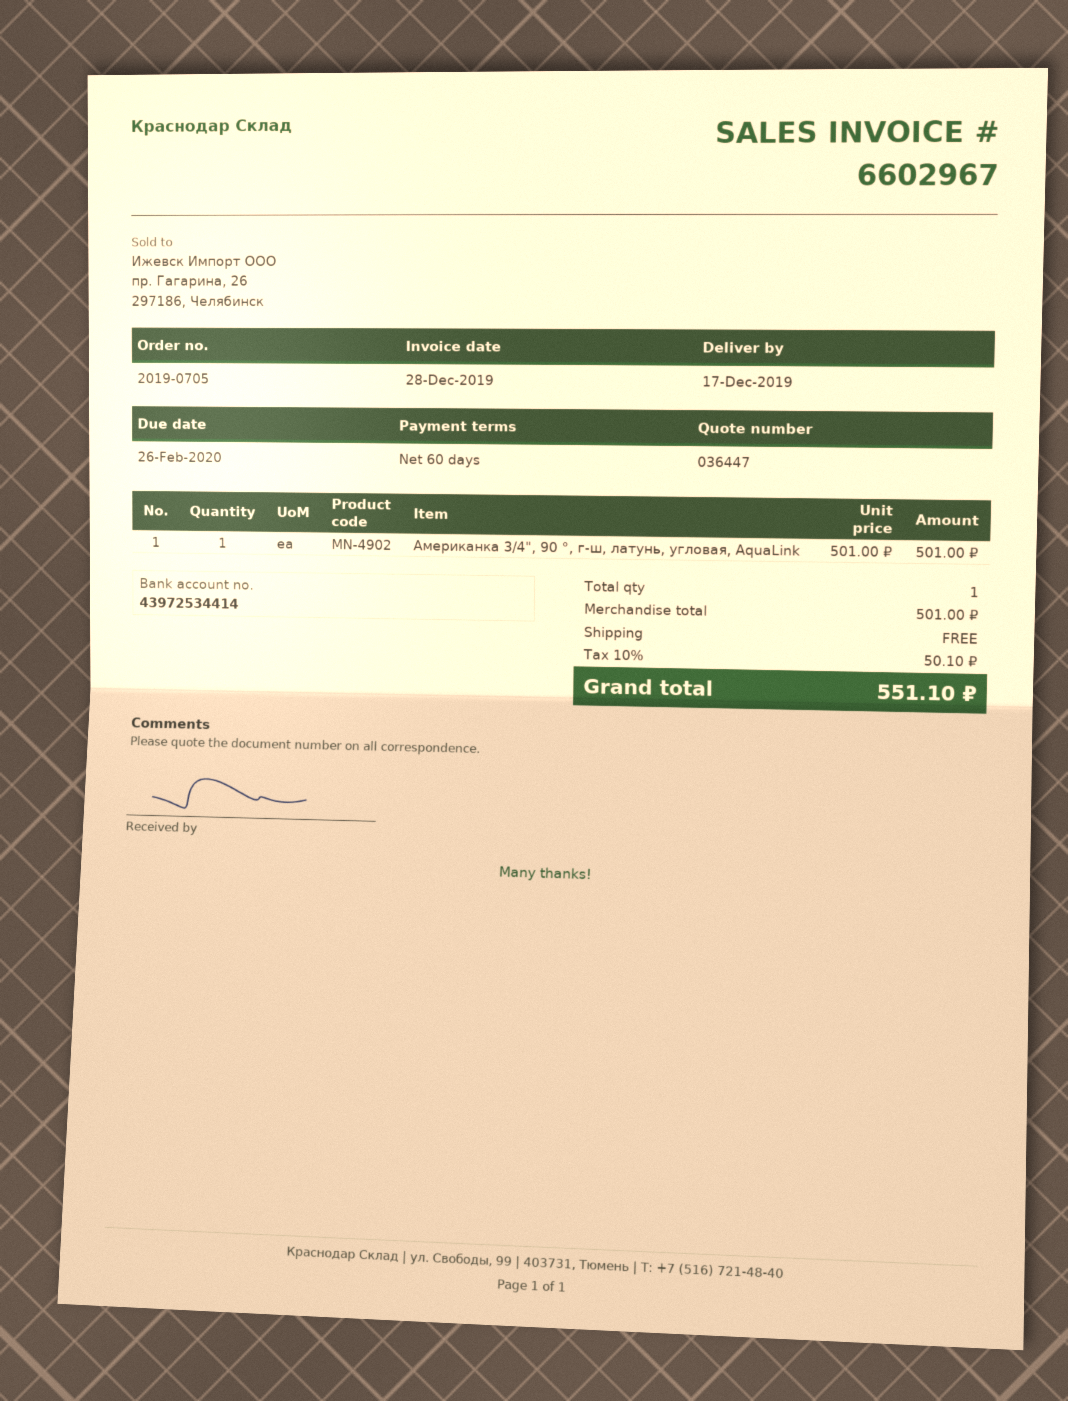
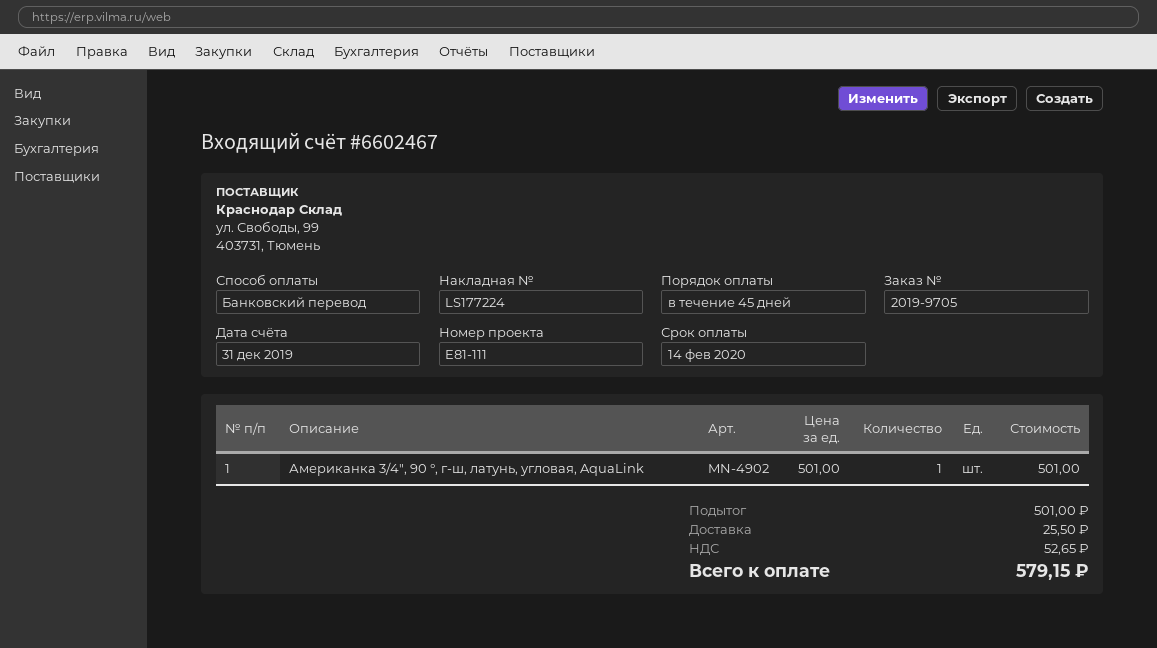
order number: 2019-0705 -> 2019-9705
invoice number: 6602967 -> 6602467
invoice date: 2019-12-28 -> 2019-12-31
payment terms: 60 days -> 45 days
due date: 2020-02-26 -> 2020-02-14
shipping: 0.00 -> 25.50
tax: 50.10 -> 52.65
total: 551.10 -> 579.15

